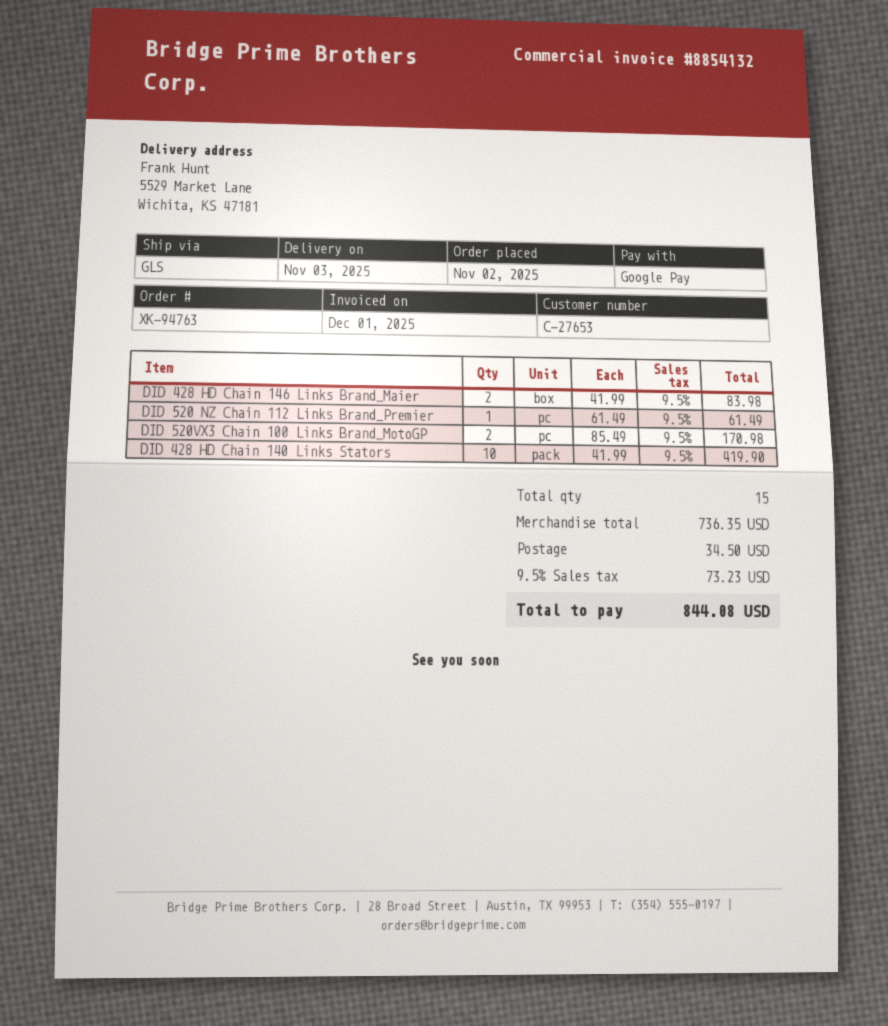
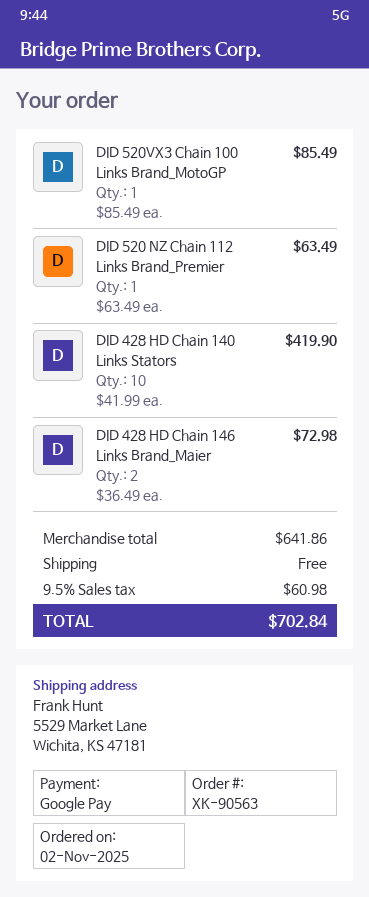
order number: XK-94763 -> XK-90563
DID 428 HD Chain 146 Links Brand_Maier: 2 x 41.99 = 83.98 -> 2 x 36.49 = 72.98
DID 520 NZ Chain 112 Links Brand_Premier: 1 x 61.49 = 61.49 -> 1 x 63.49 = 63.49
DID 520VX3 Chain 100 Links Brand_MotoGP: 2 x 85.49 = 170.98 -> 1 x 85.49 = 85.49
subtotal: 736.35 -> 641.86
shipping: 34.50 -> 0.00
tax: 9.5% = 73.23 -> 9.5% = 60.98
total: 844.08 -> 702.84

